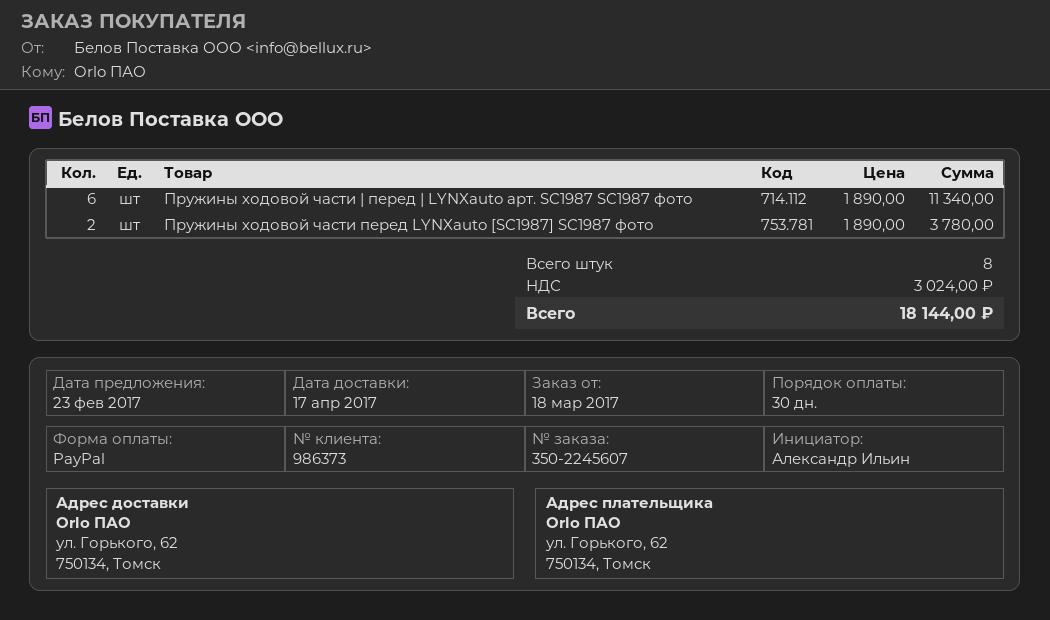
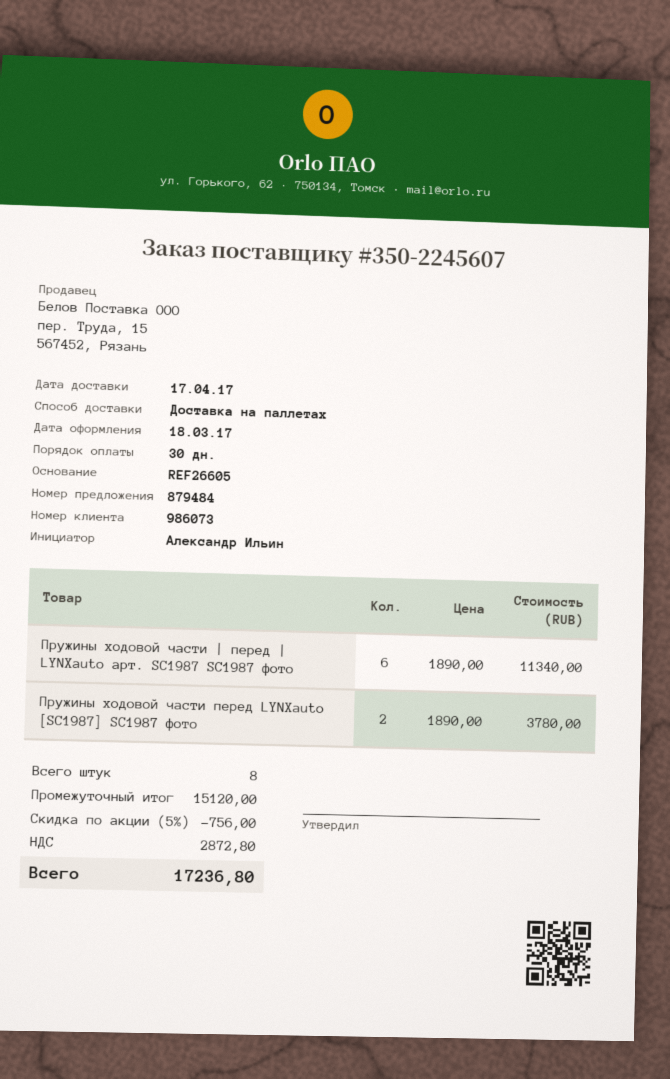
customer number: 986373 -> 986073
discount: none -> 5% = 756.00
tax: 3024.00 -> 2872.80
total: 18144.00 -> 17236.80

